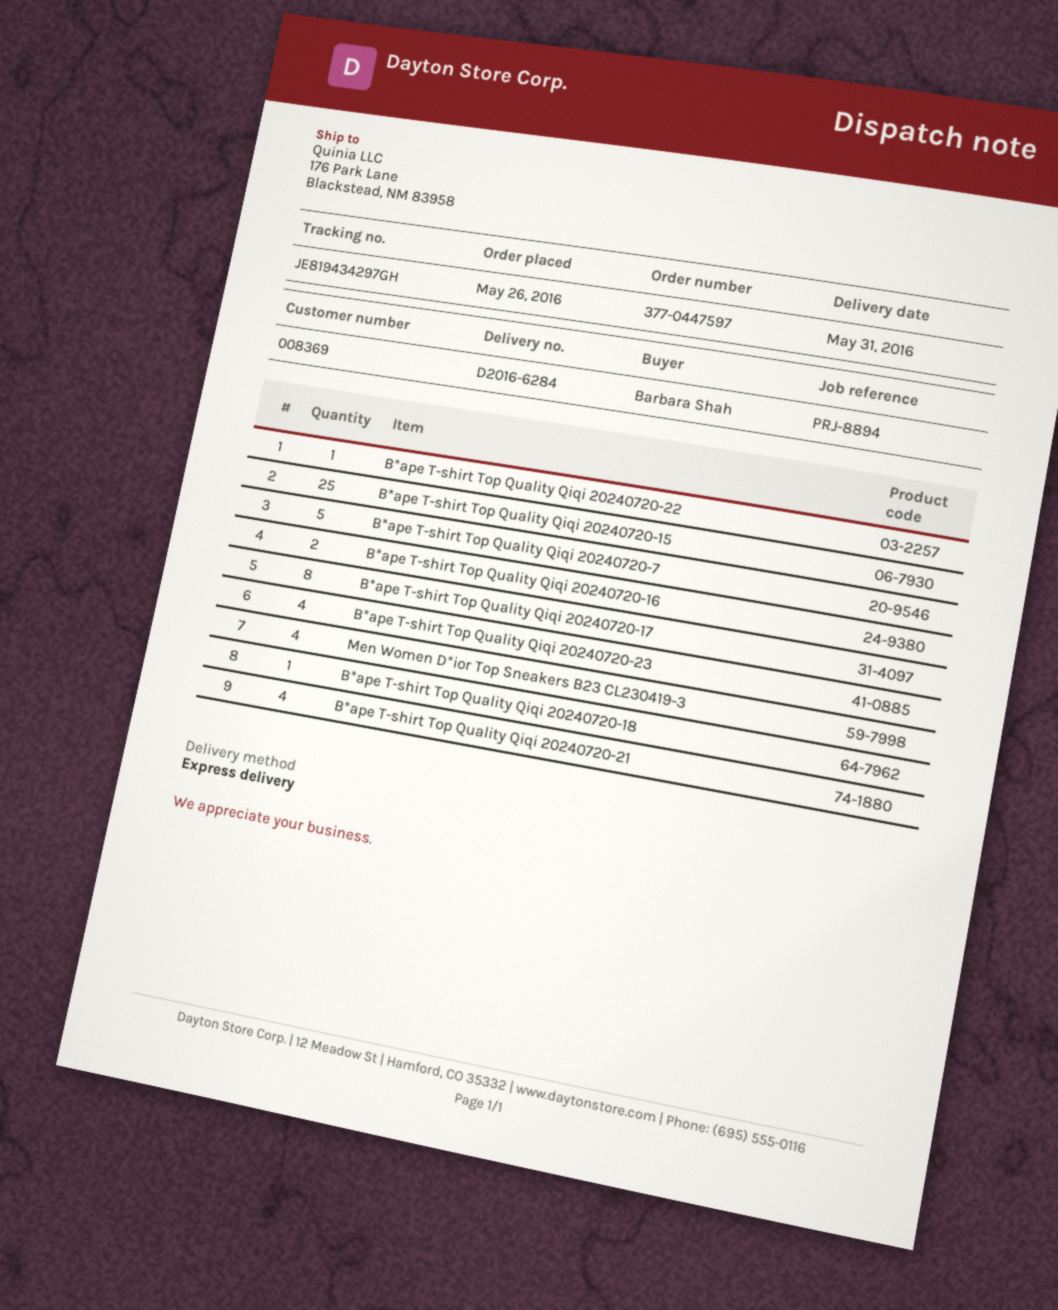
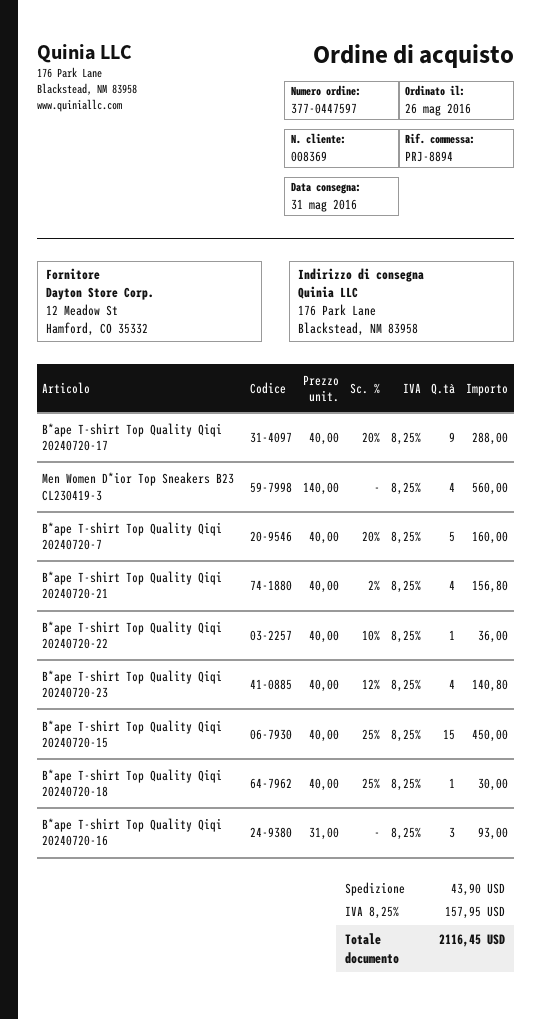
B*ape T-shirt Top Quality Qiqi 20240720-15: 25 -> 15
B*ape T-shirt Top Quality Qiqi 20240720-16: 2 -> 3
B*ape T-shirt Top Quality Qiqi 20240720-17: 8 -> 9

